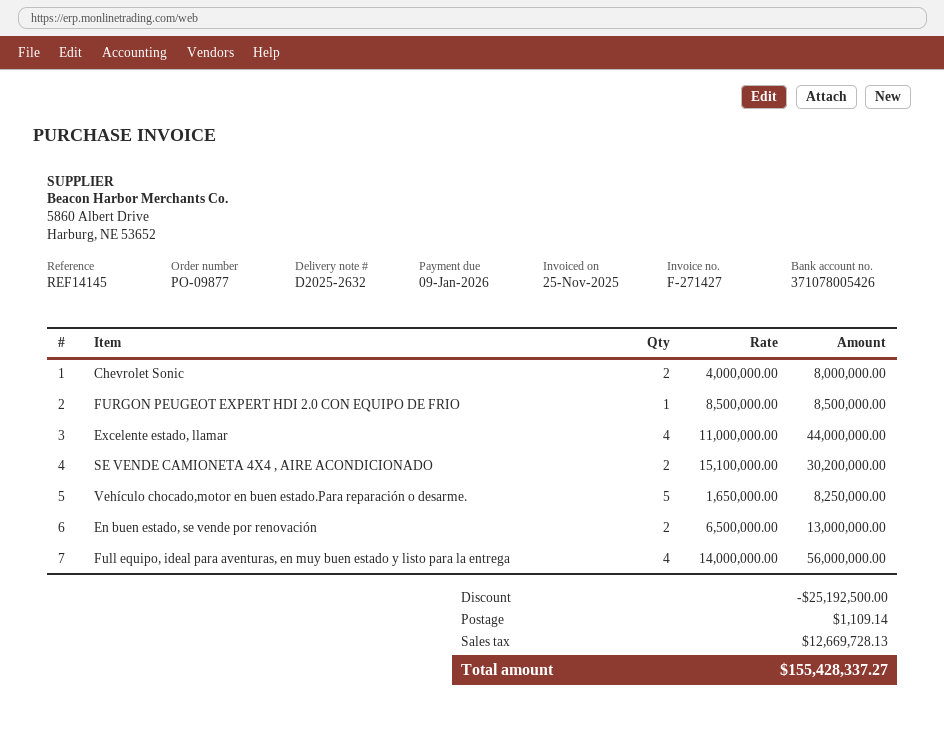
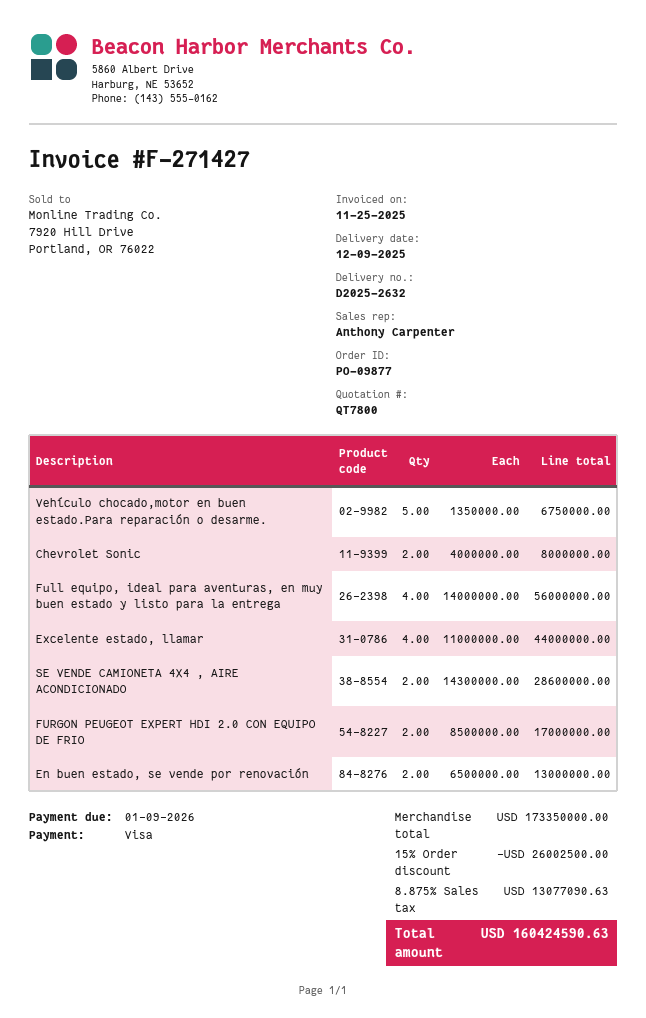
FURGON PEUGEOT EXPERT HDI 2.0 CON EQUIPO DE FRIO: 1 x 8500000.00 = 8500000.00 -> 2 x 8500000.00 = 17000000.00
SE VENDE CAMIONETA 4X4 , AIRE ACONDICIONADO: 2 x 15100000.00 = 30200000.00 -> 2 x 14300000.00 = 28600000.00
Vehículo chocado,motor en buen estado.Para reparación o desarme.: 5 x 1650000.00 = 8250000.00 -> 5 x 1350000.00 = 6750000.00
discount: 25192500.00 -> 26002500.00
shipping: 1109.14 -> none
tax: 12669728.13 -> 13077090.63
total: 155428337.27 -> 160424590.63

